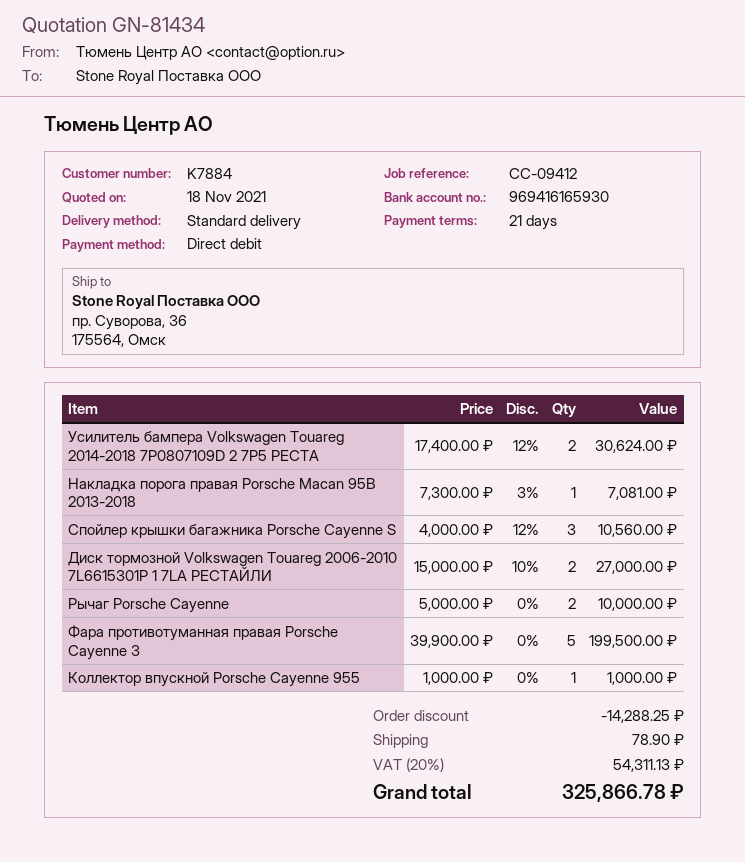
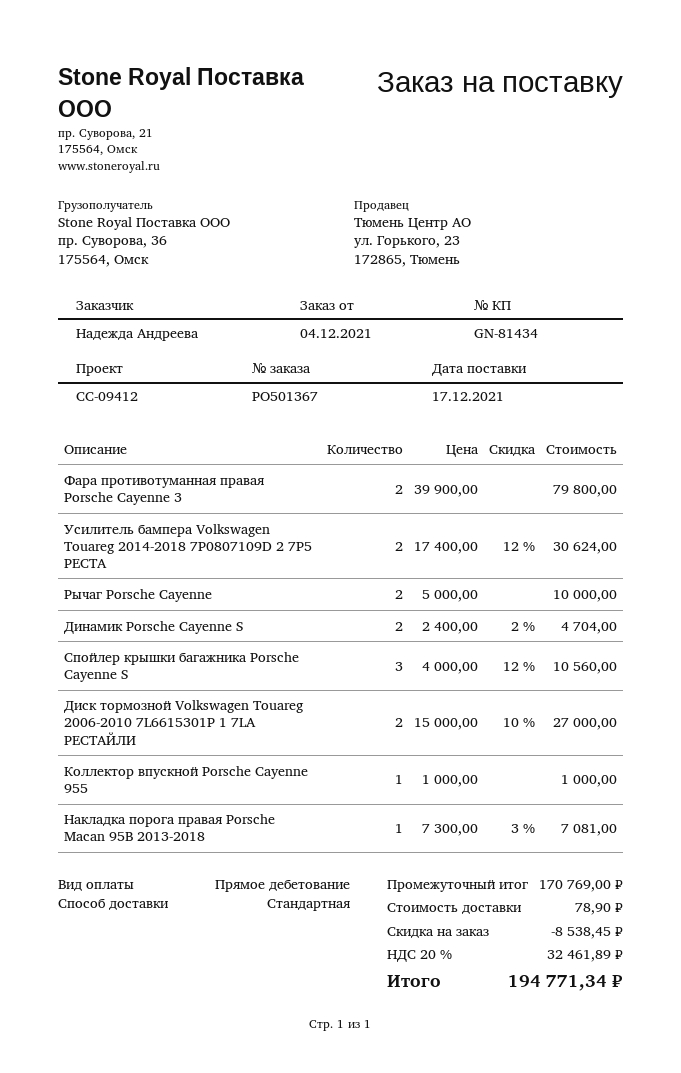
Фара противотуманная правая Porsche Cayenne 3: 5 x 39900.00 = 199500.00 -> 2 x 39900.00 = 79800.00
Динамик Porsche Cayenne S: none -> 2 x 2400.00 - 2% = 4704.00
discount: 14288.25 -> 8538.45
tax: 20% = 54311.13 -> 20% = 32461.89
total: 325866.78 -> 194771.34

